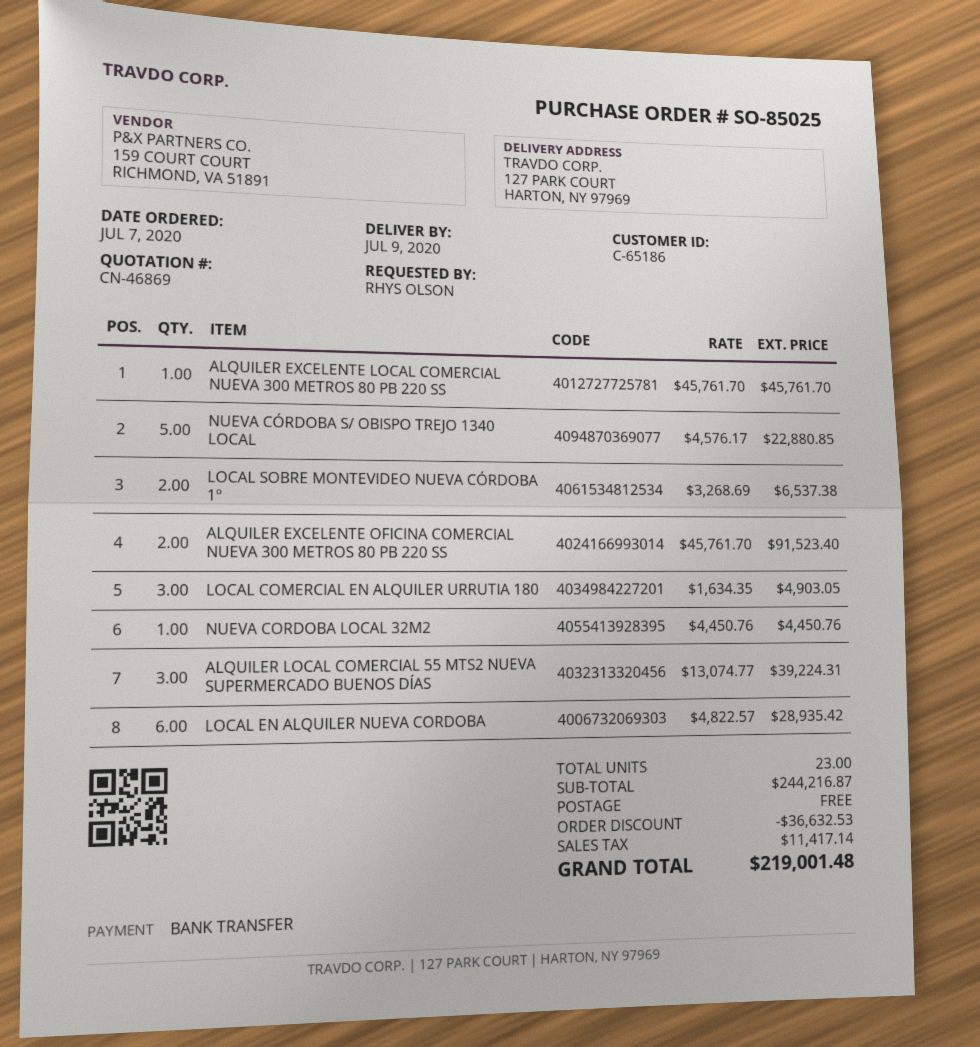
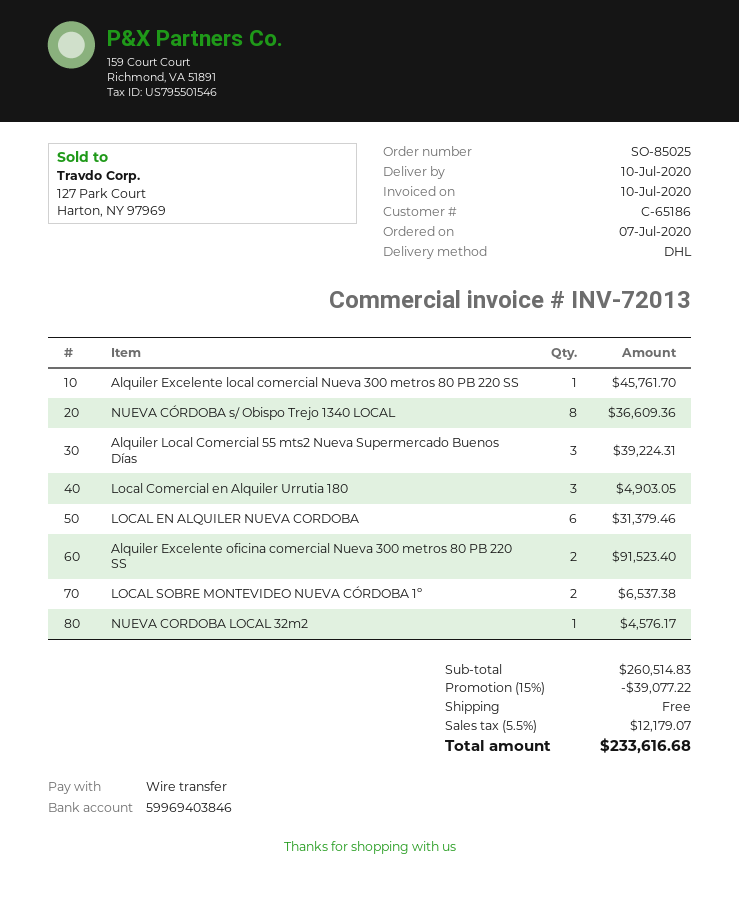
delivery date: 2020-07-09 -> 2020-07-10
NUEVA CÓRDOBA S/ OBISPO TREJO 1340 LOCAL: 5 for 22880.85 -> 8 for 36609.36
NUEVA CORDOBA LOCAL 32M2: 1 for 4450.76 -> 1 for 4576.17
LOCAL EN ALQUILER NUEVA CORDOBA: 6 for 28935.42 -> 6 for 31379.46
subtotal: 244216.87 -> 260514.83
discount: 36632.53 -> 39077.22
tax: 11417.14 -> 12179.07
total: 219001.48 -> 233616.68

